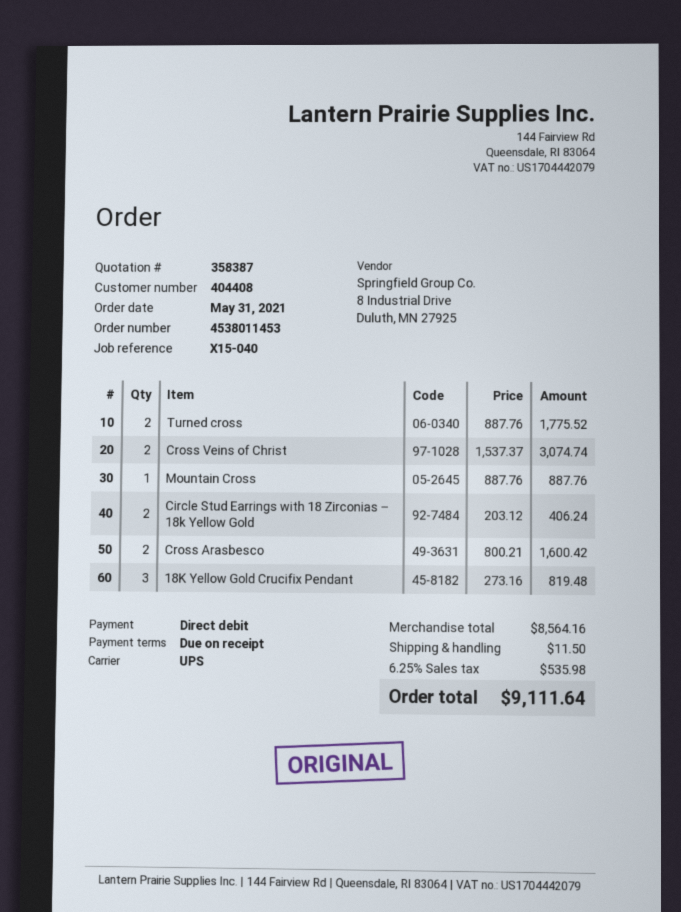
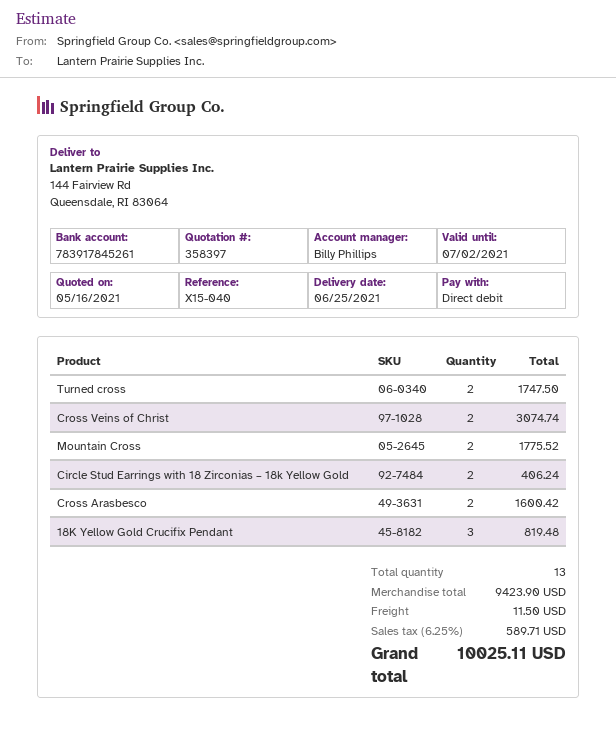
quote number: 358387 -> 358397
Turned cross: 2 for 1775.52 -> 2 for 1747.50
Mountain Cross: 1 for 887.76 -> 2 for 1775.52
subtotal: 8564.16 -> 9423.90
tax: 6.25% = 535.98 -> 6.25% = 589.71
total: 9111.64 -> 10025.11

